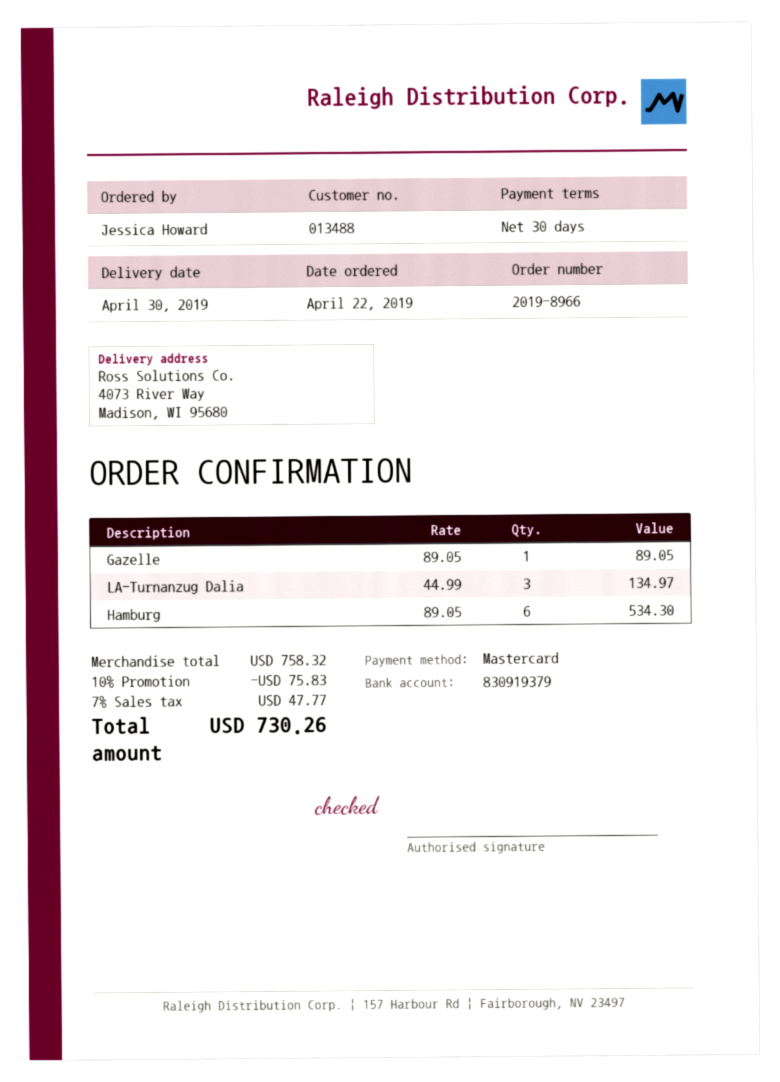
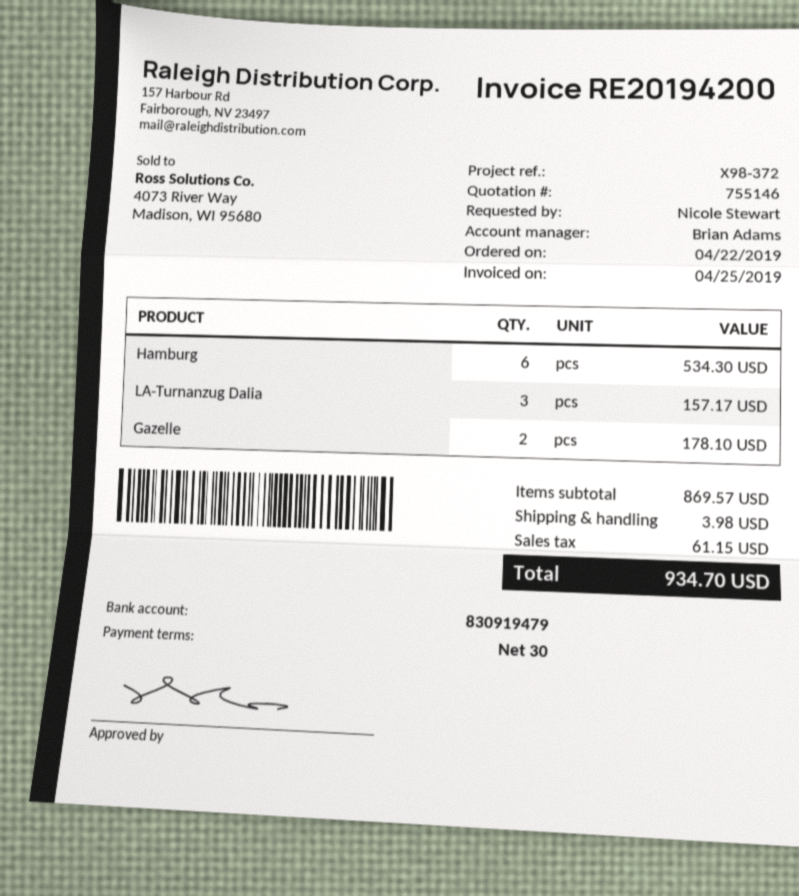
ordered by: Jessica Howard -> Nicole Stewart
bank account: 830919379 -> 830919479
Gazelle: 1 for 89.05 -> 2 for 178.10
LA-Turnanzug Dalia: 3 for 134.97 -> 3 for 157.17
subtotal: 758.32 -> 869.57
discount: 10% = 75.83 -> none
shipping: none -> 3.98
tax: 47.77 -> 61.15
total: 730.26 -> 934.70

